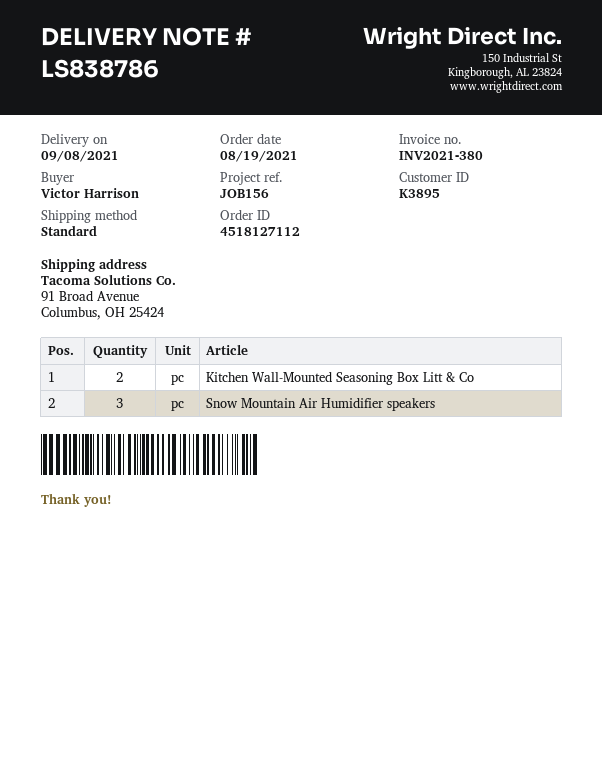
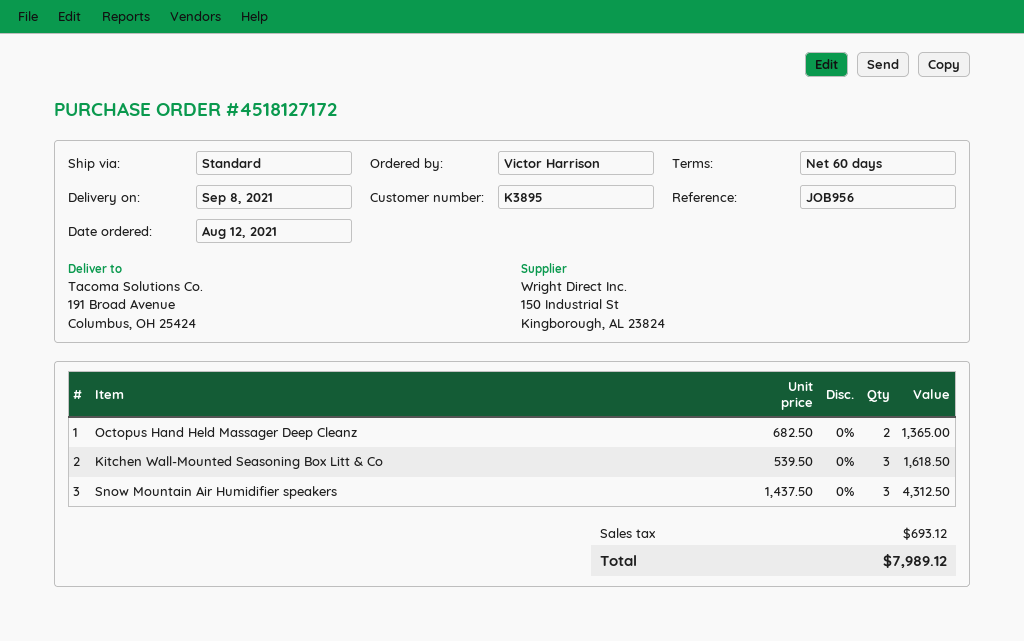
order number: 4518127112 -> 4518127172
order date: 2021-08-19 -> 2021-08-12
reference: JOB156 -> JOB956
ship to: 91 Broad Avenue, Columbus, OH 25424 -> 191 Broad Avenue, Columbus, OH 25424
Kitchen Wall-Mounted Seasoning Box Litt & Co: 2 -> 3
Octopus Hand Held Massager Deep Cleanz: none -> 2

